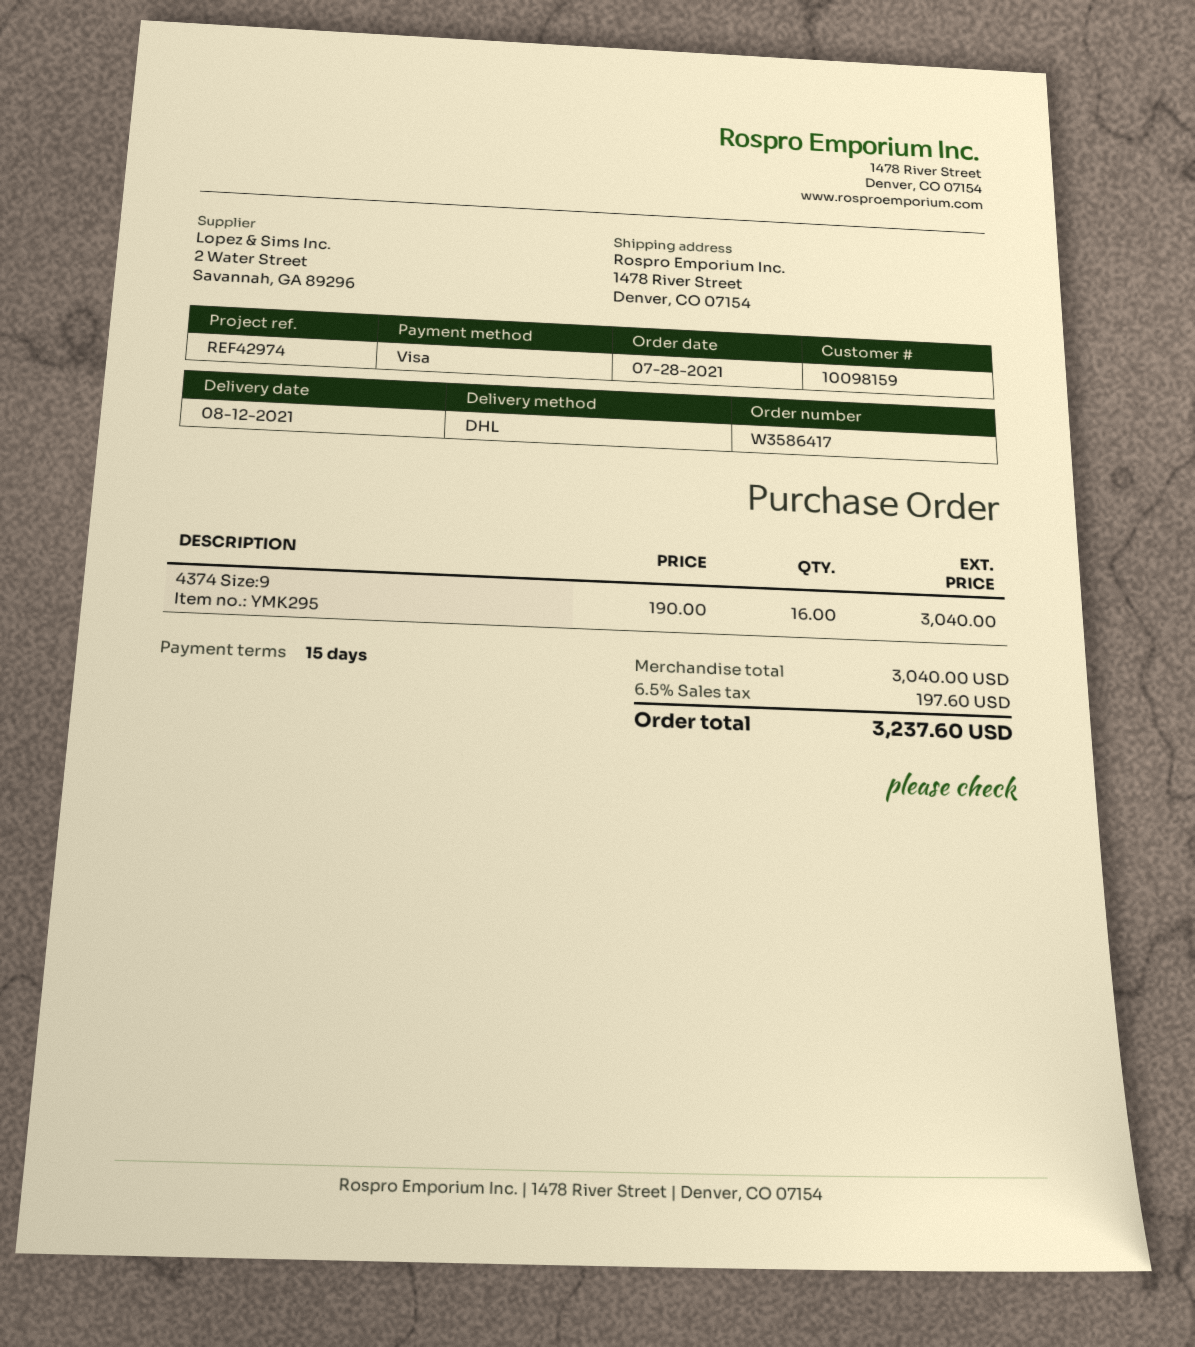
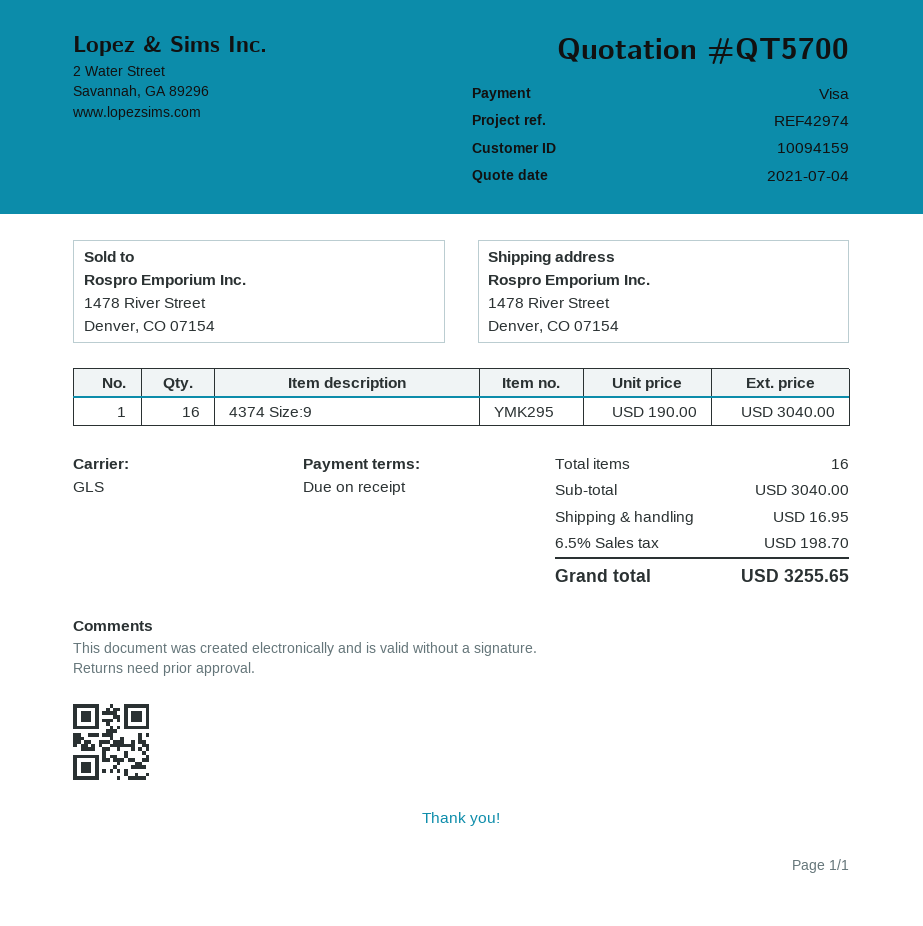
payment terms: 15 days -> on receipt
customer number: 10098159 -> 10094159
shipping method: DHL -> GLS
shipping: none -> 16.95
tax: 6.5% = 197.60 -> 6.5% = 198.70
total: 3237.60 -> 3255.65

